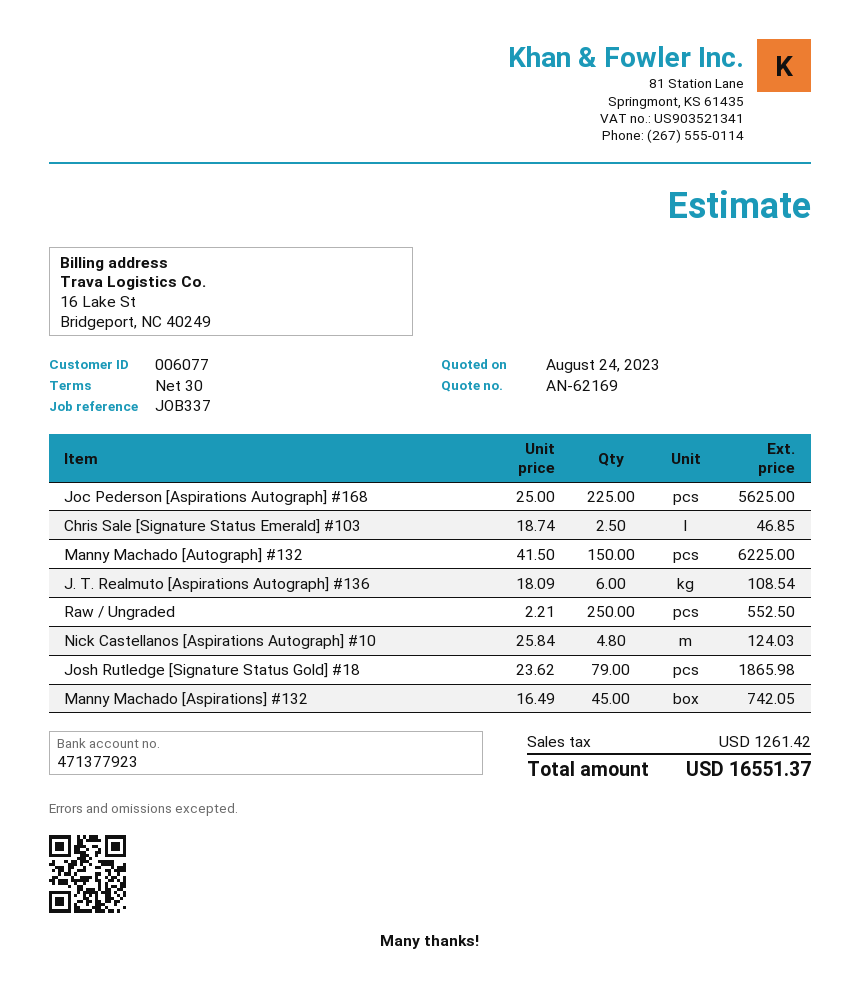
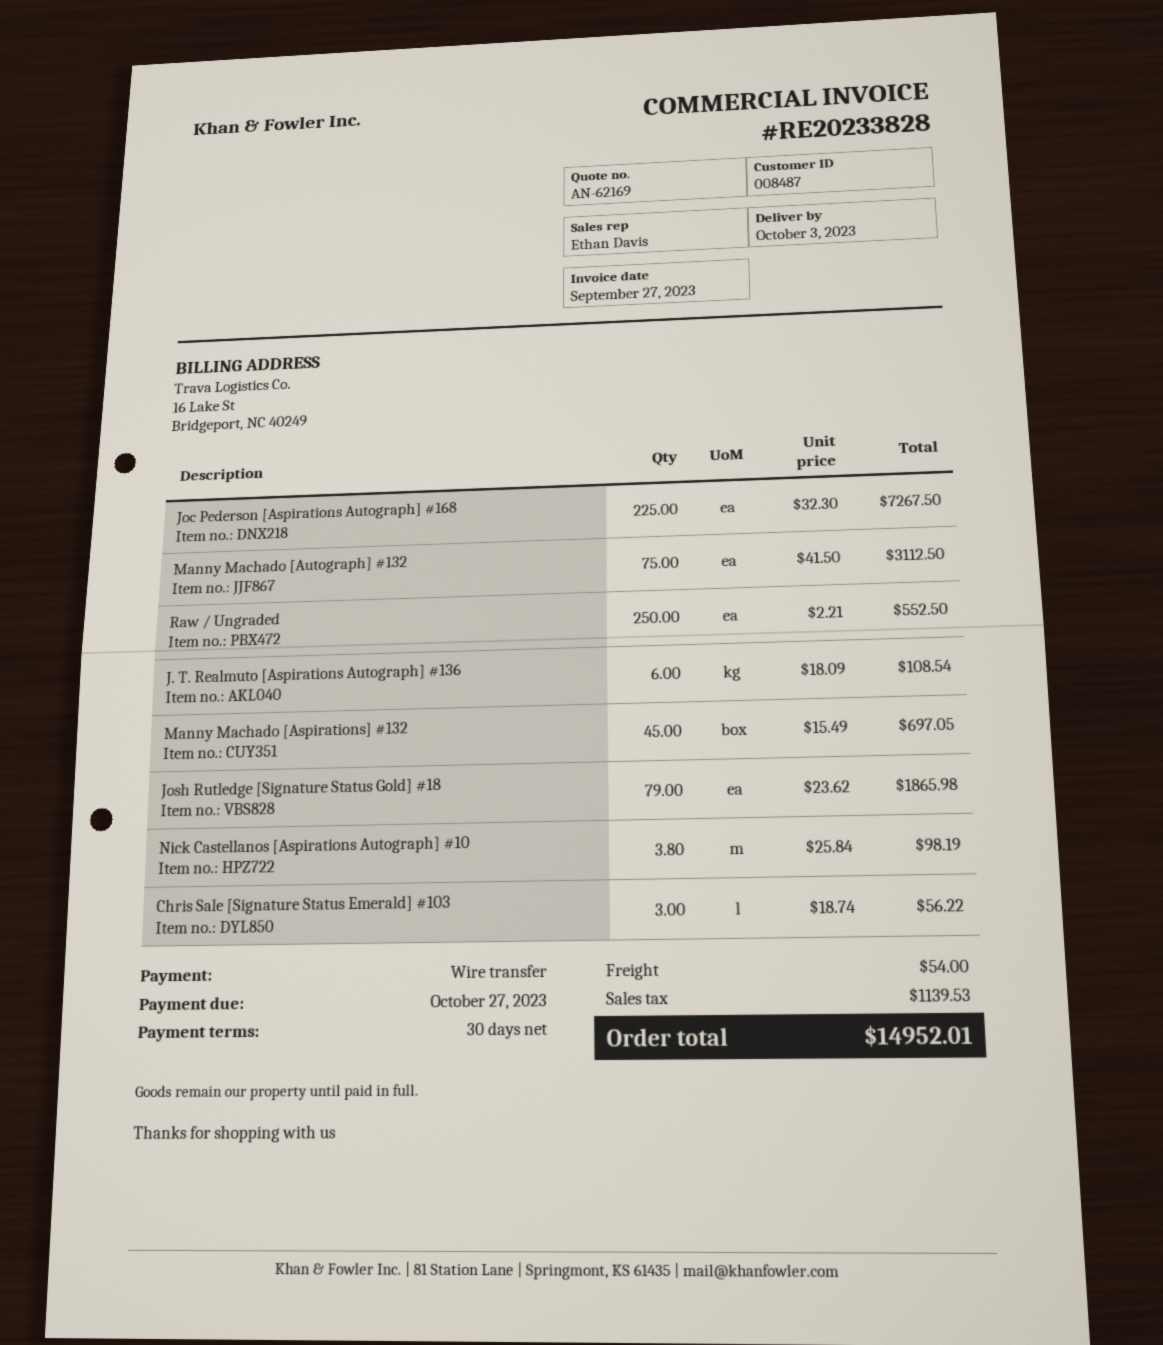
customer number: 006077 -> 008487
Joc Pederson [Aspirations Autograph] #168: 225 x 25.00 = 5625.00 -> 225 x 32.30 = 7267.50
Chris Sale [Signature Status Emerald] #103: 2.5 x 18.74 = 46.85 -> 3 x 18.74 = 56.22
Manny Machado [Autograph] #132: 150 x 41.50 = 6225.00 -> 75 x 41.50 = 3112.50
Nick Castellanos [Aspirations Autograph] #10: 4.8 x 25.84 = 124.03 -> 3.8 x 25.84 = 98.19
Manny Machado [Aspirations] #132: 45 x 16.49 = 742.05 -> 45 x 15.49 = 697.05
shipping: none -> 54.00
tax: 1261.42 -> 1139.53
total: 16551.37 -> 14952.01

